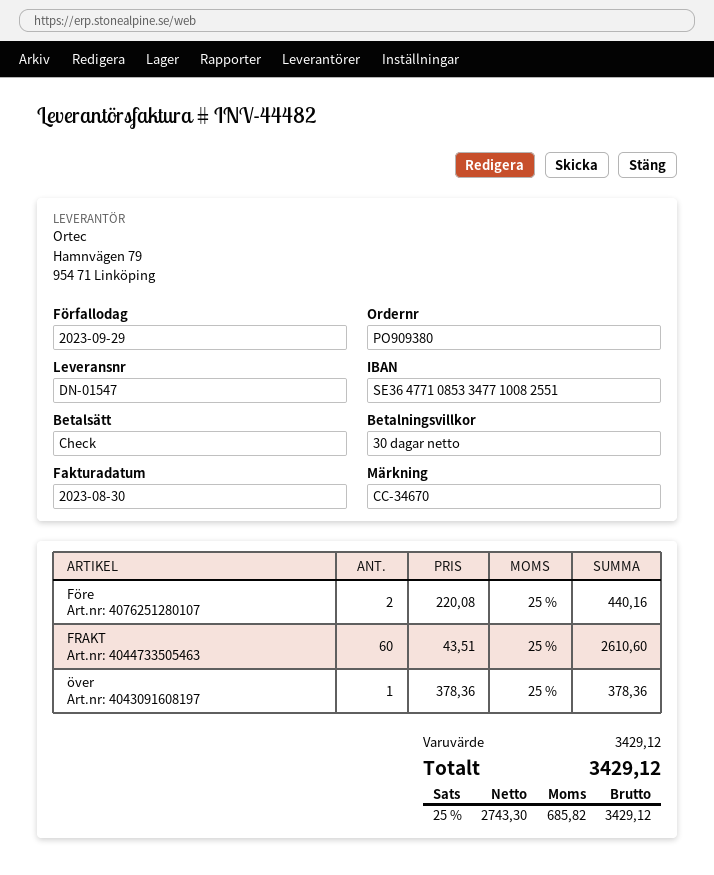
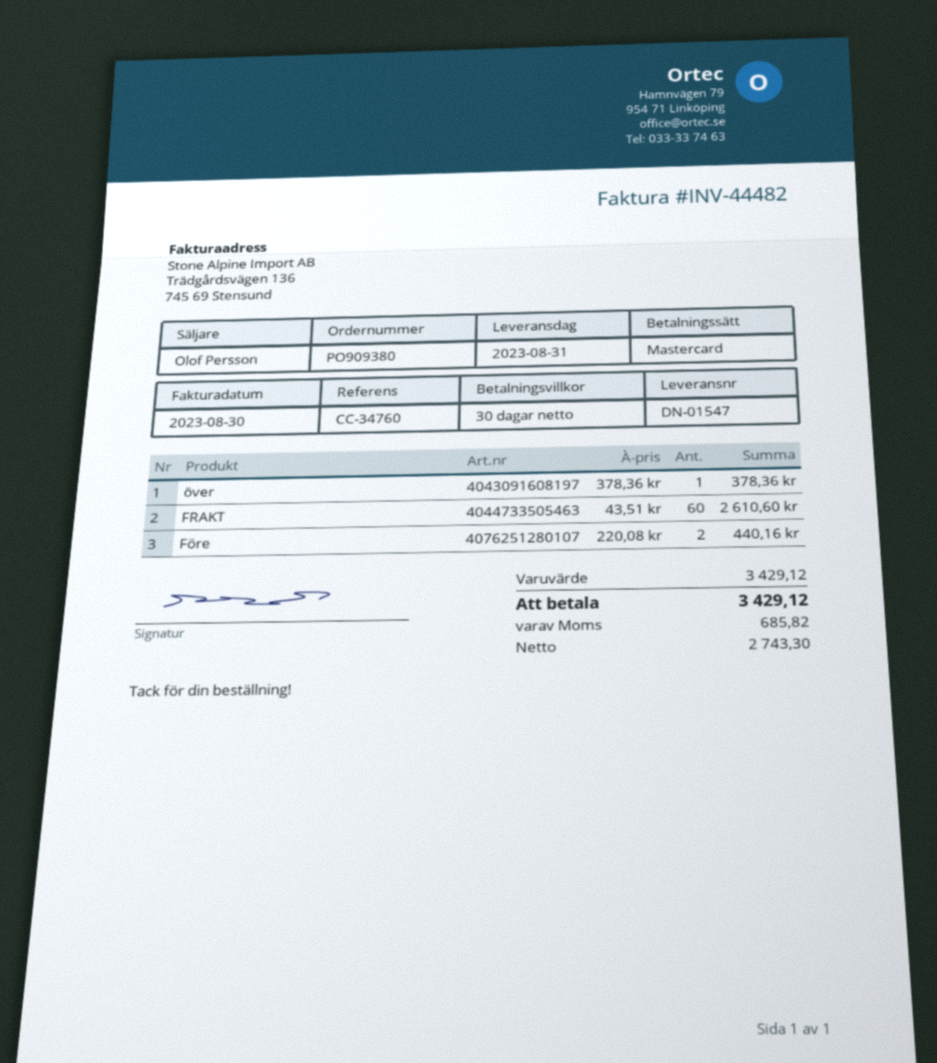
reference: CC-34670 -> CC-34760
payment method: cheque -> Mastercard

